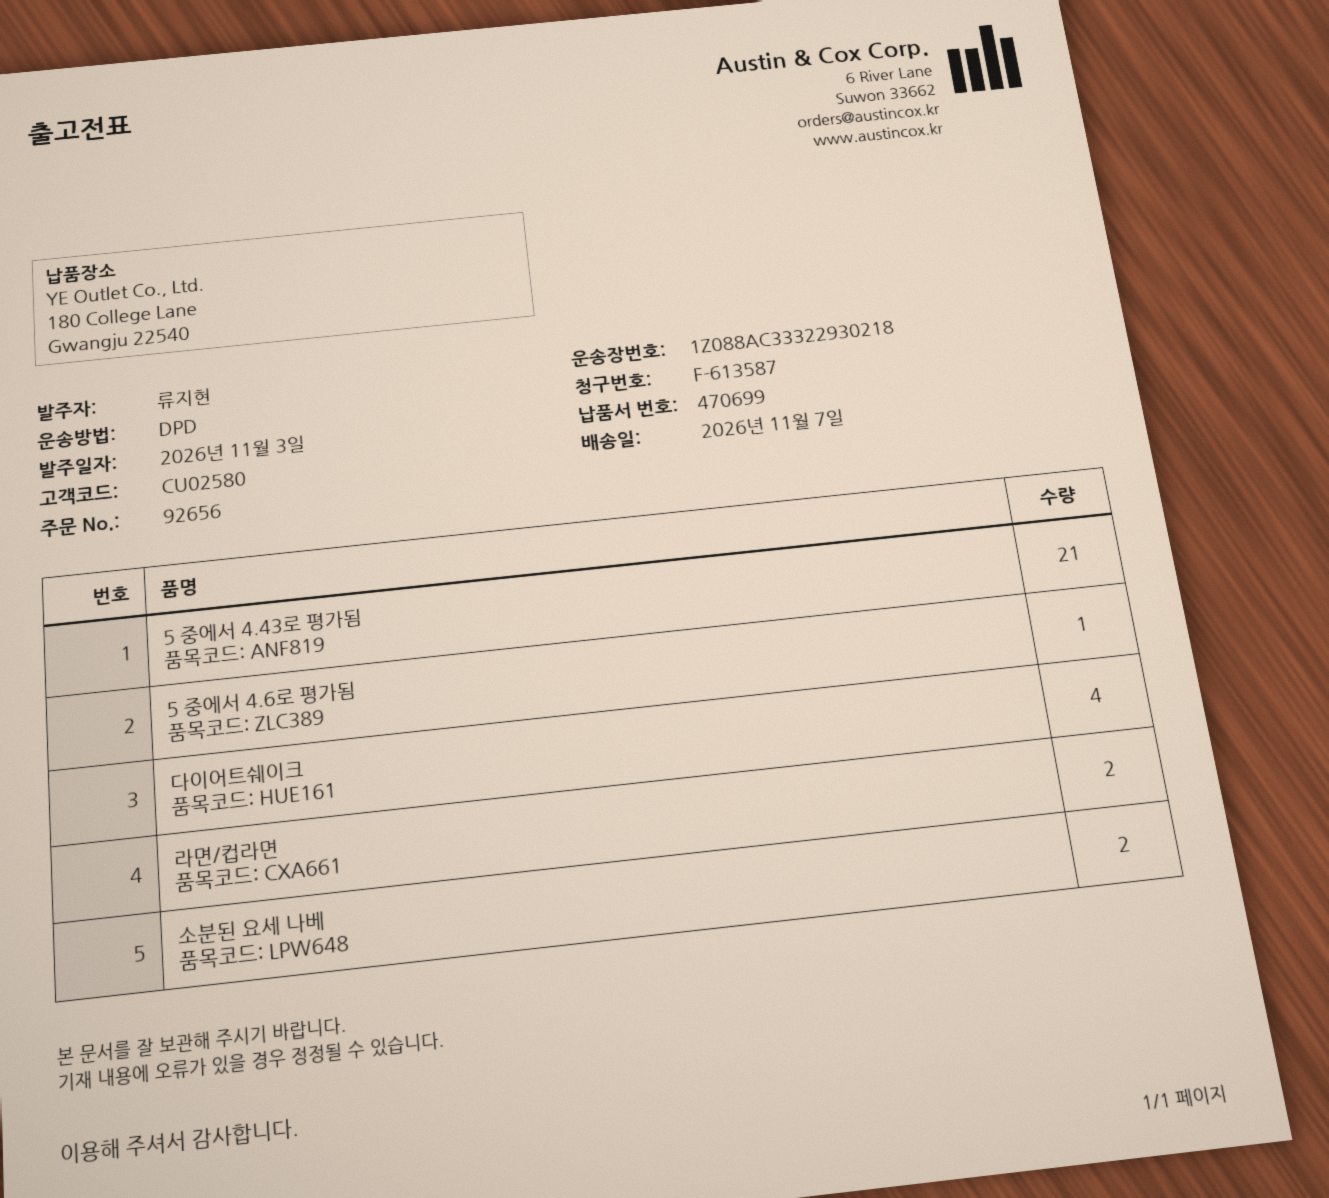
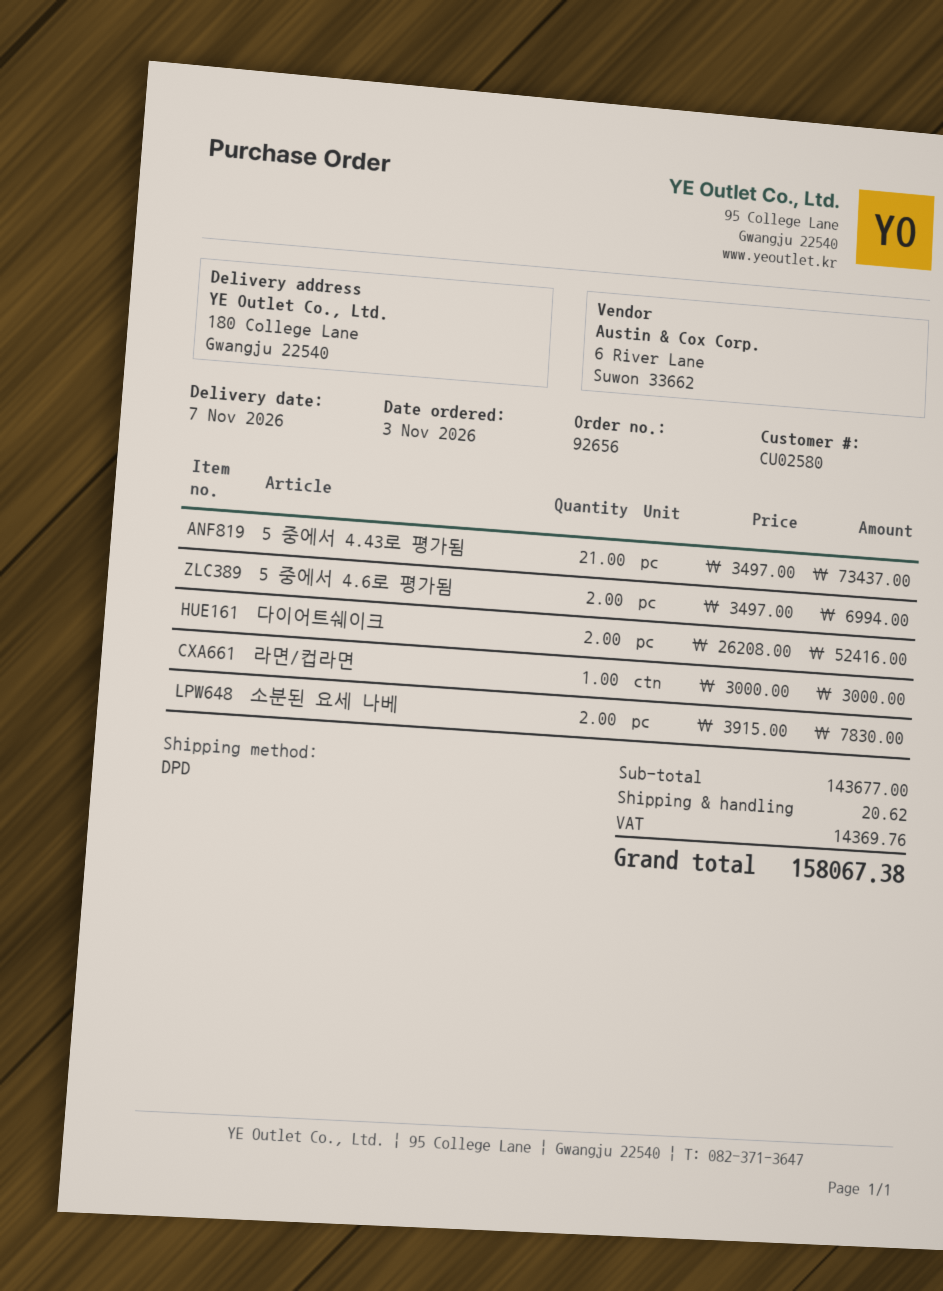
5 중에서 4.6로 평가됨: 1 -> 2
다이어트쉐이크: 4 -> 2
라면/컵라면: 2 -> 1

